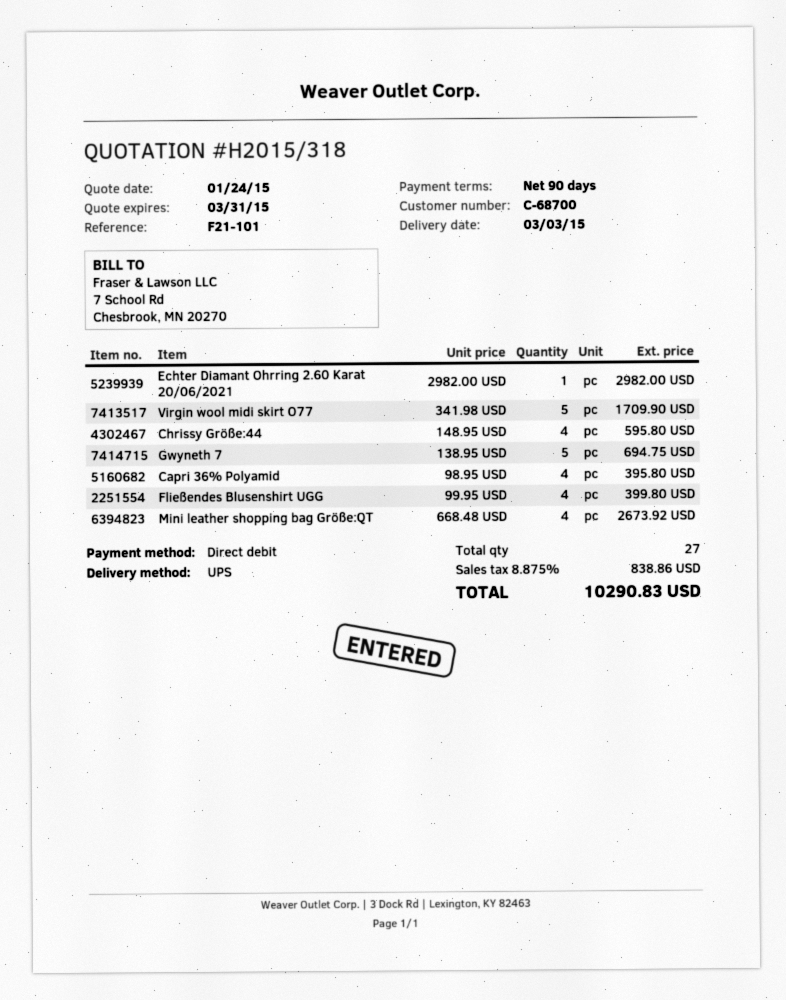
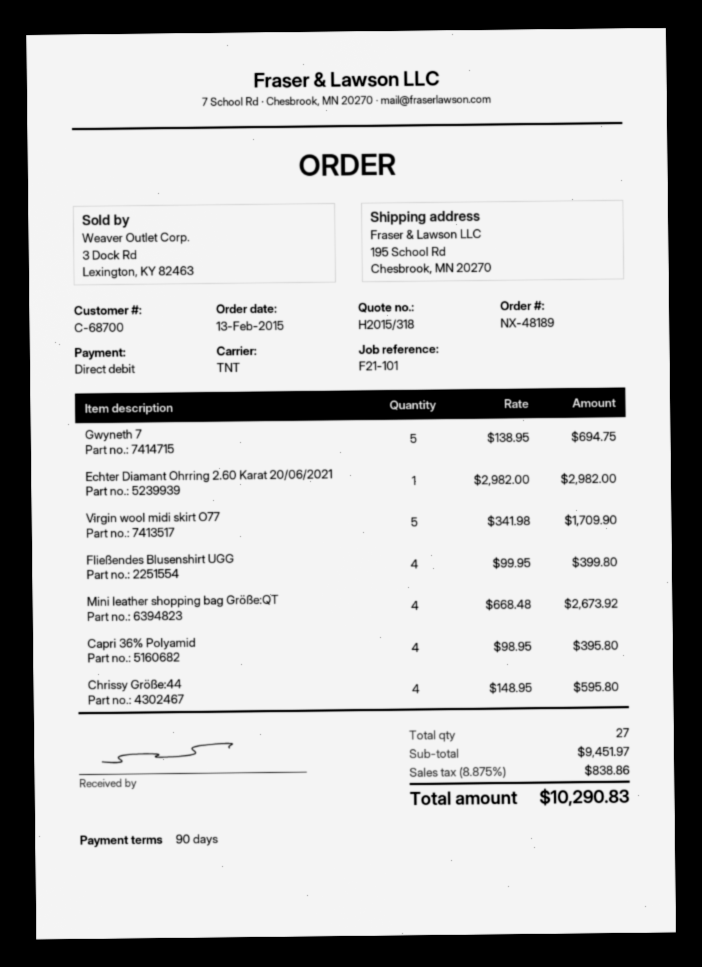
shipping method: UPS -> TNT

